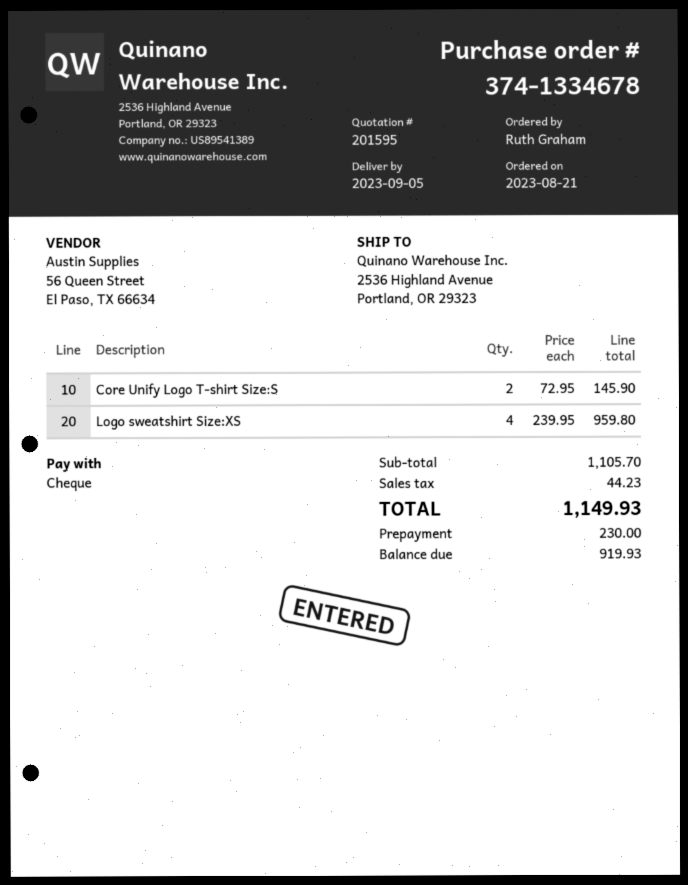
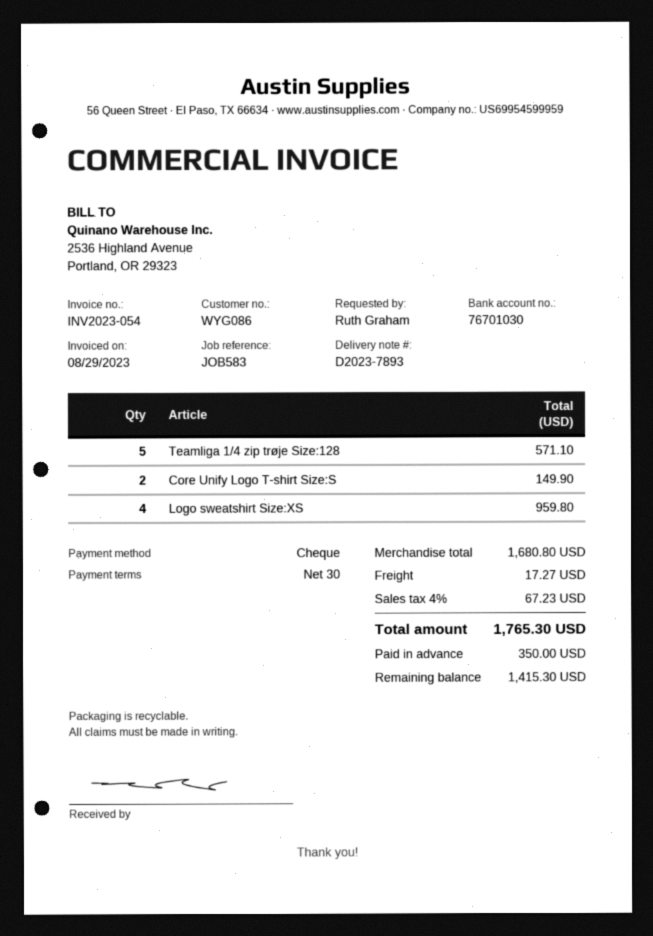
Core Unify Logo T-shirt Size:S: 2 for 145.90 -> 2 for 149.90
Teamliga 1/4 zip trøje Size:128: none -> 5 for 571.10
subtotal: 1105.70 -> 1680.80
shipping: none -> 17.27
tax: 44.23 -> 67.23
total: 1149.93 -> 1765.30
deposit: 230.00 -> 350.00
balance: 919.93 -> 1415.30

